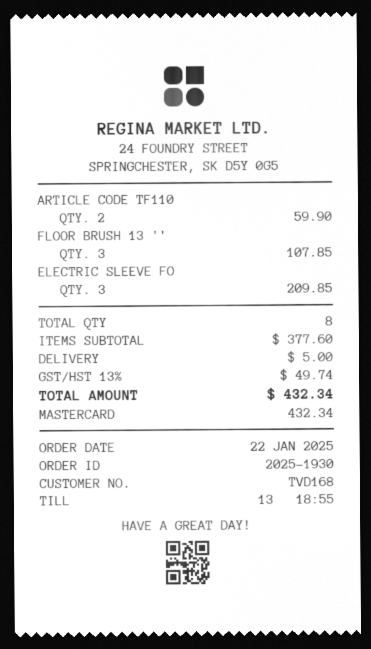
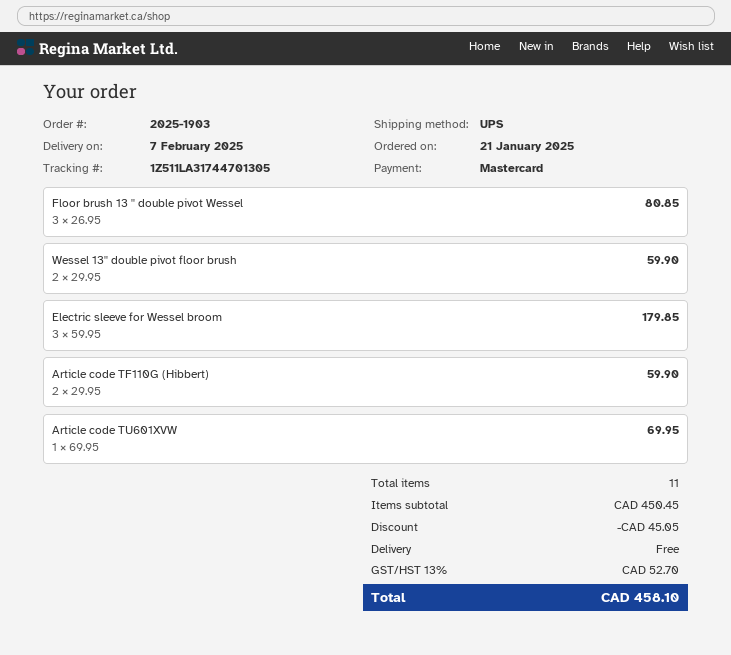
order number: 2025-1930 -> 2025-1903
order date: 2025-01-22 -> 2025-01-21
FLOOR BRUSH 13 '': 3 for 107.85 -> 3 for 80.85
ELECTRIC SLEEVE FO: 3 for 209.85 -> 3 for 179.85
Wessel 13'' double pivot floor brush: none -> 2 for 59.90
Article code TU601XVW: none -> 1 for 69.95
total quantity: 8 -> 11
subtotal: 377.60 -> 450.45
discount: none -> 45.05
shipping: 5.00 -> 0.00
tax: 13% = 49.74 -> 13% = 52.70
total: 432.34 -> 458.10

